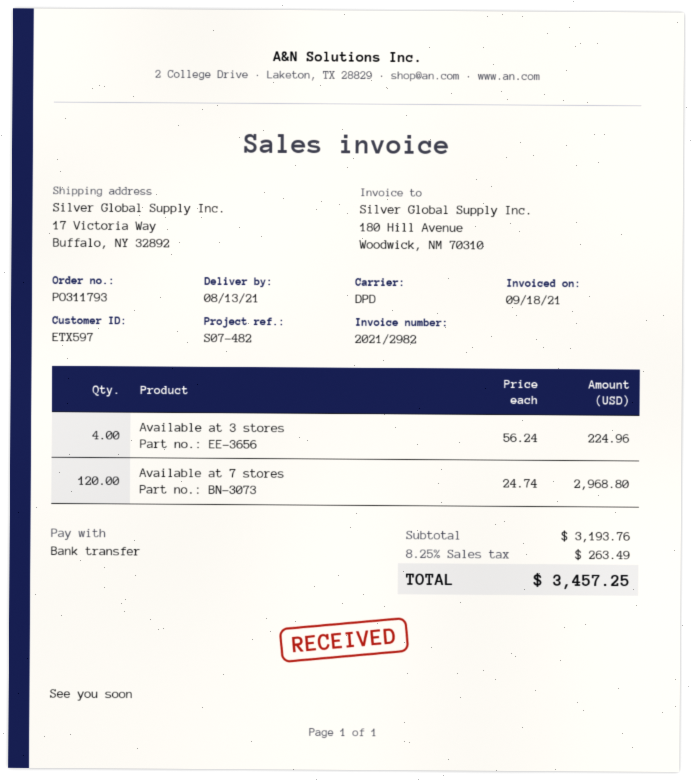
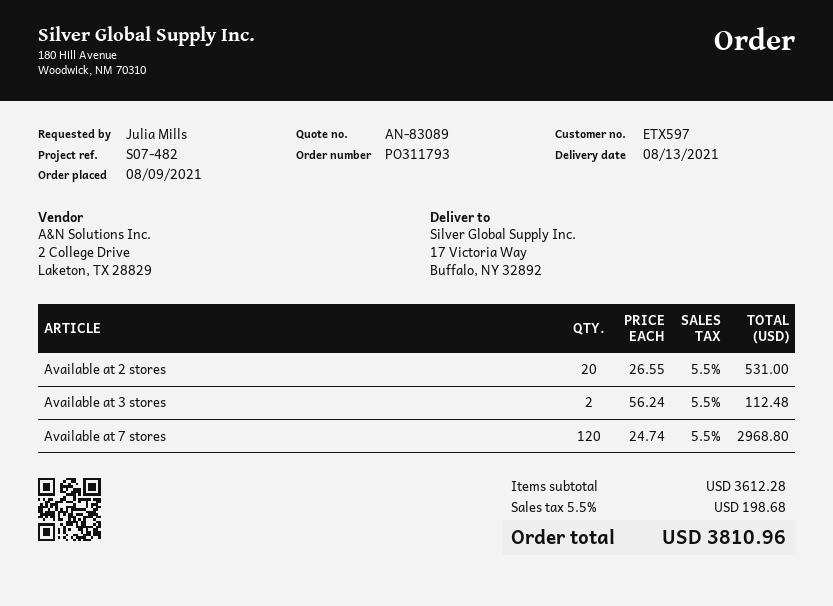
Available at 3 stores: 4 x 56.24 = 224.96 -> 2 x 56.24 = 112.48
Available at 2 stores: none -> 20 x 26.55 = 531.00
subtotal: 3193.76 -> 3612.28
tax: 8.25% = 263.49 -> 5.5% = 198.68
total: 3457.25 -> 3810.96

